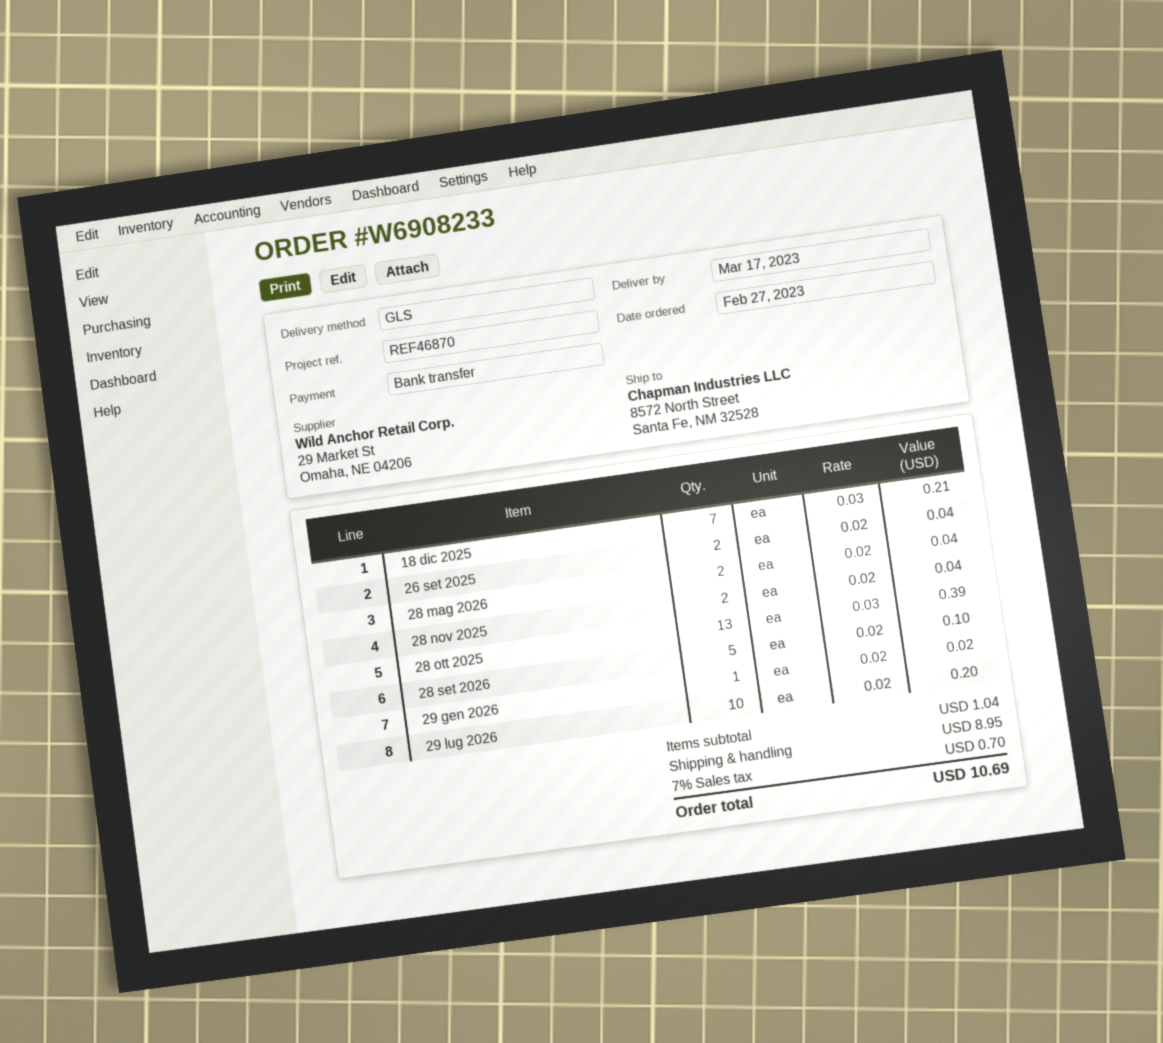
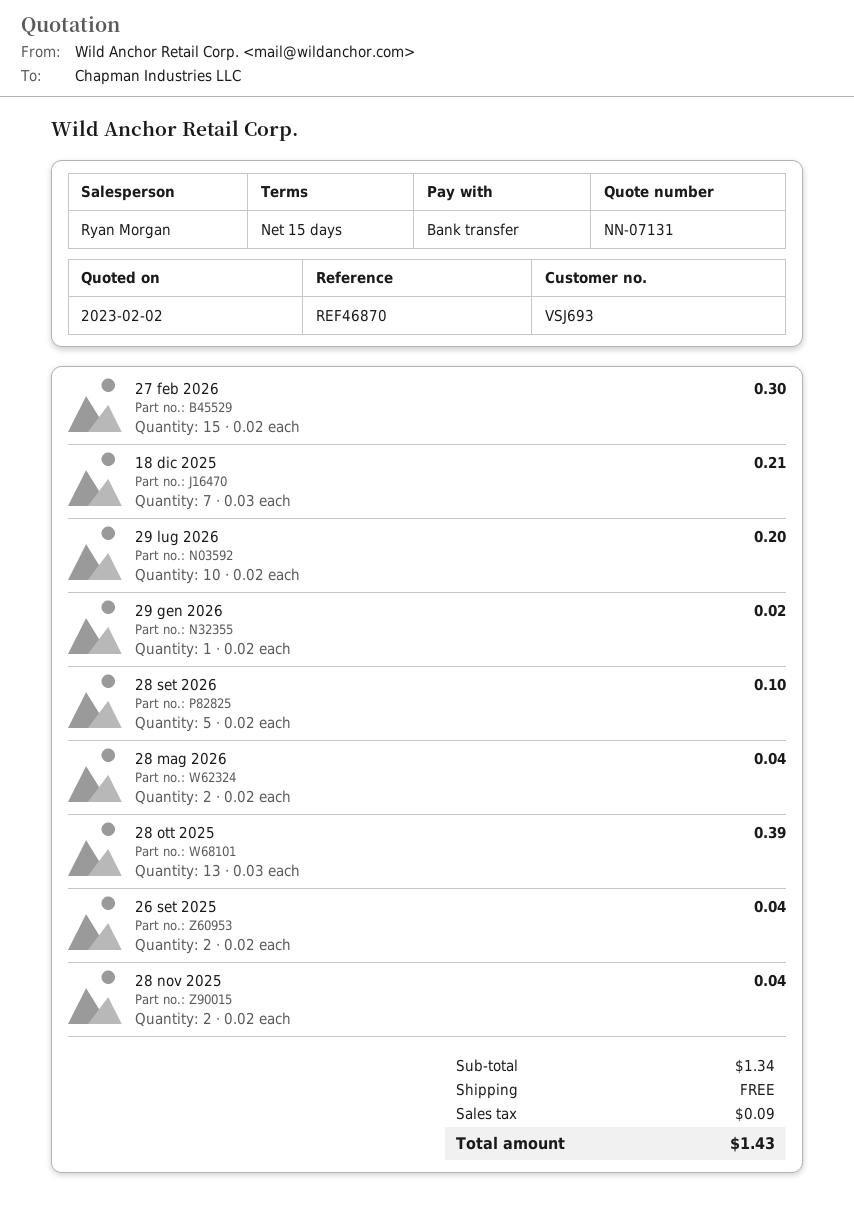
27 feb 2026: none -> 15 x 0.02 = 0.30
subtotal: 1.04 -> 1.34
shipping: 8.95 -> 0.00
tax: 0.70 -> 0.09
total: 10.69 -> 1.43

